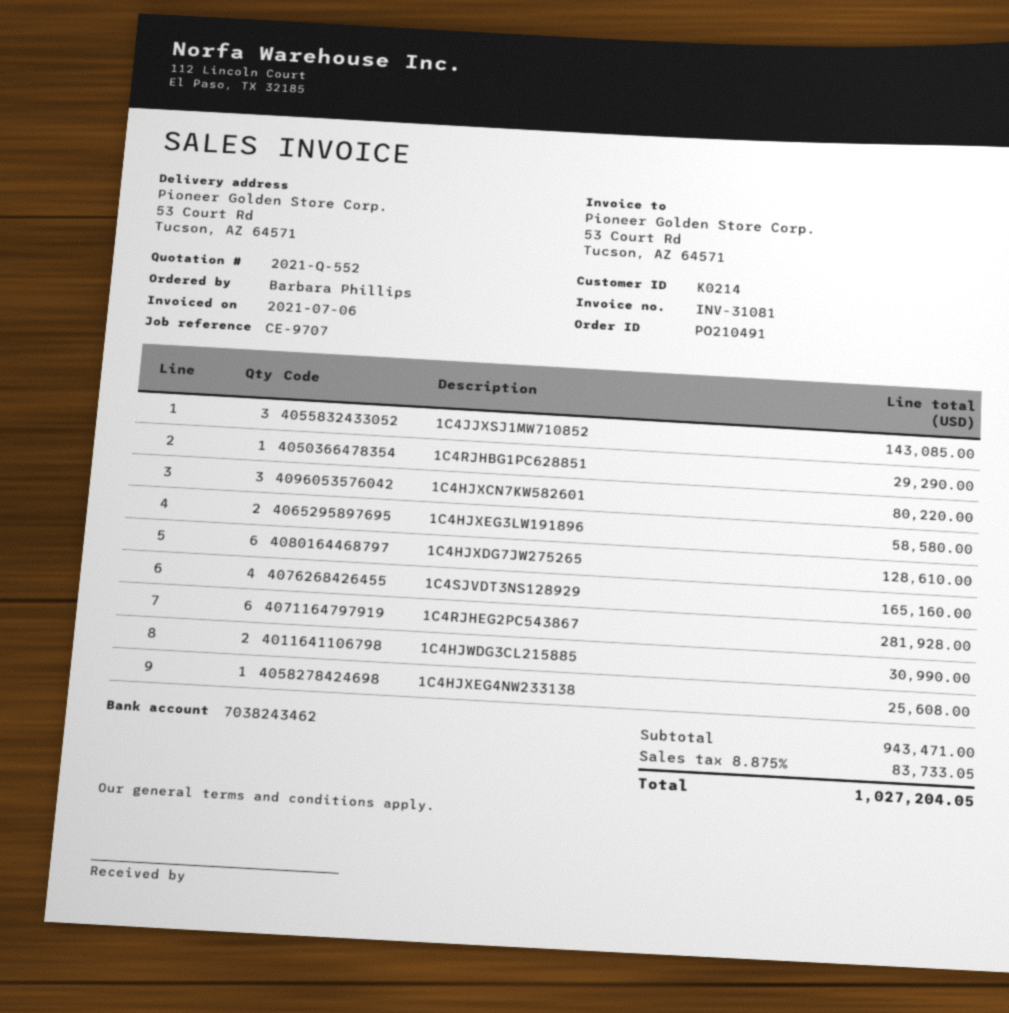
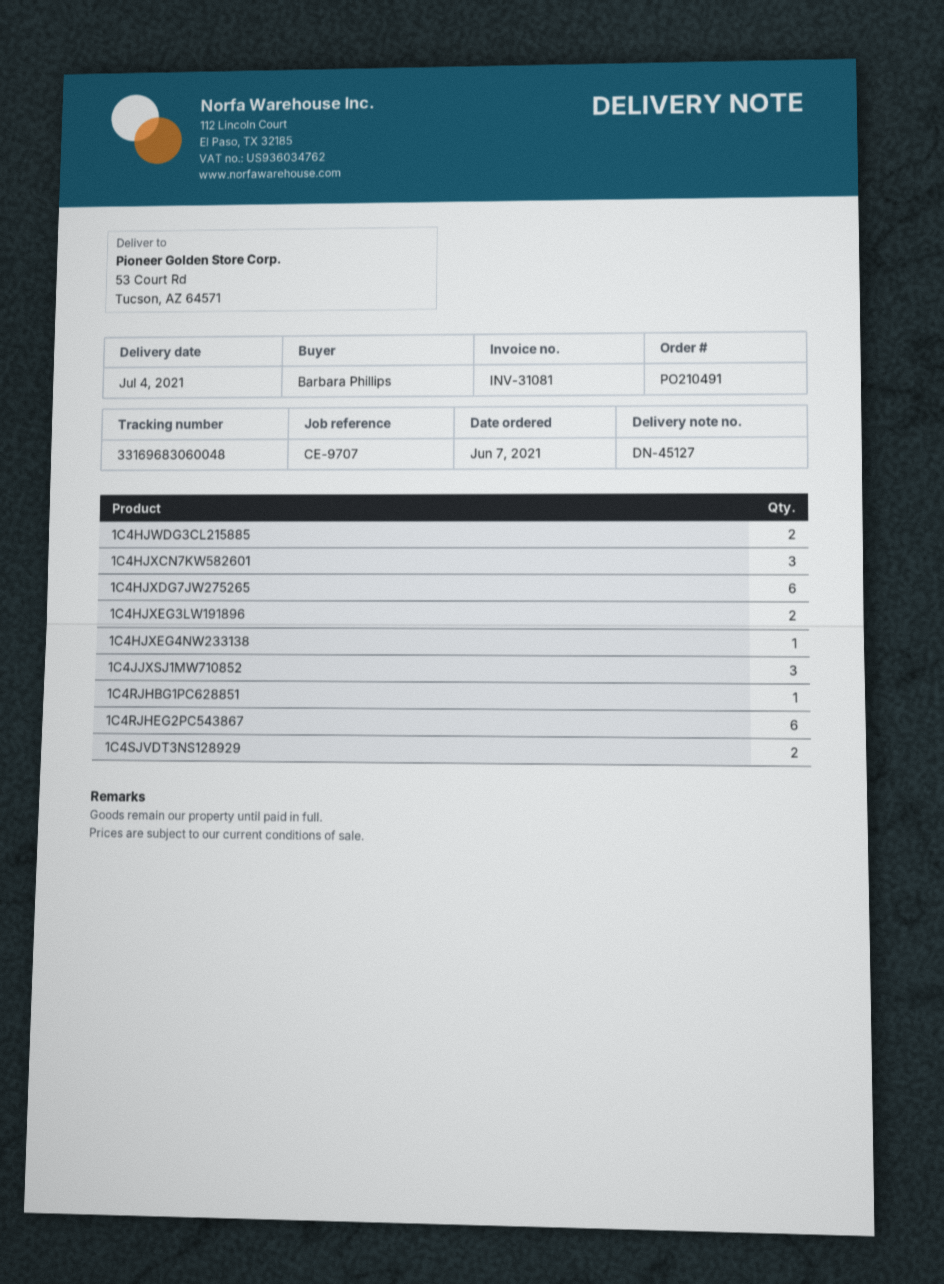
1C4SJVDT3NS128929: 4 -> 2

